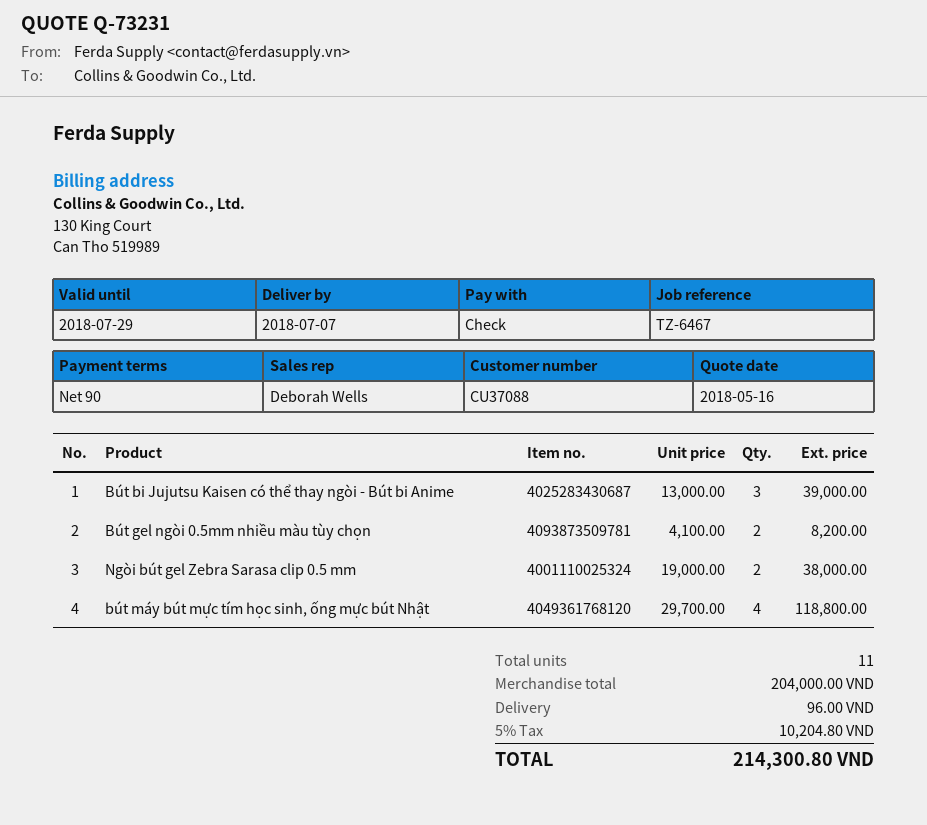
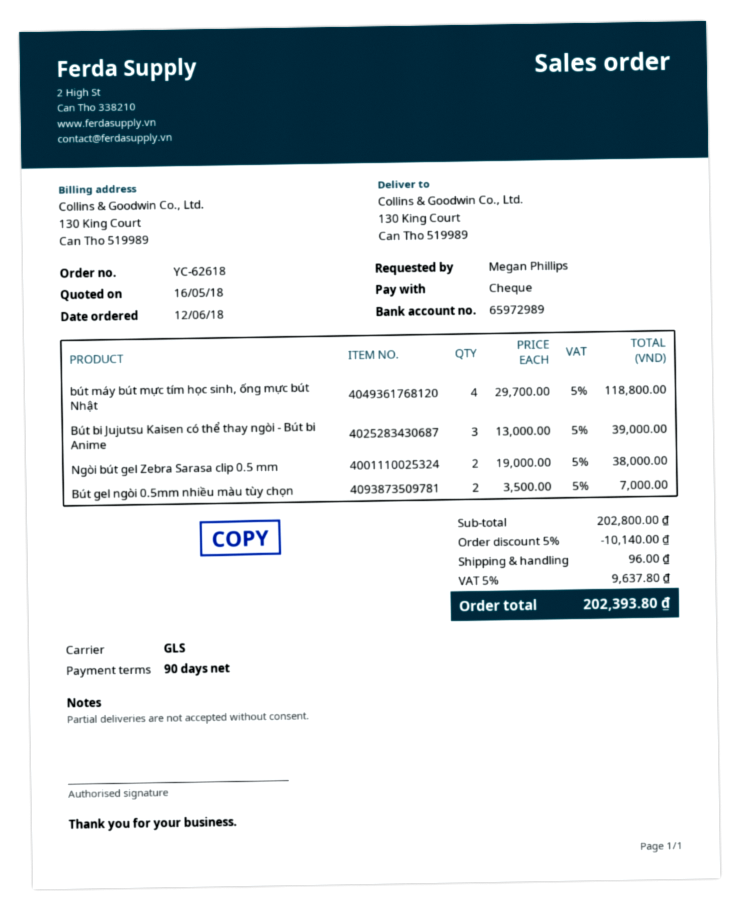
Bút gel ngòi 0.5mm nhiều màu tùy chọn: 2 x 4100.00 = 8200.00 -> 2 x 3500.00 = 7000.00
subtotal: 204000.00 -> 202800.00
discount: none -> 5% = 10140.00
tax: 5% = 10204.80 -> 5% = 9637.80
total: 214300.80 -> 202393.80

